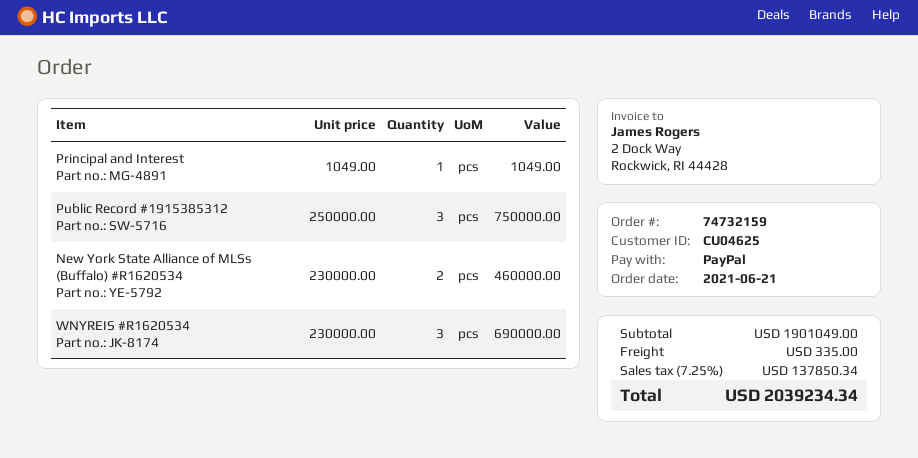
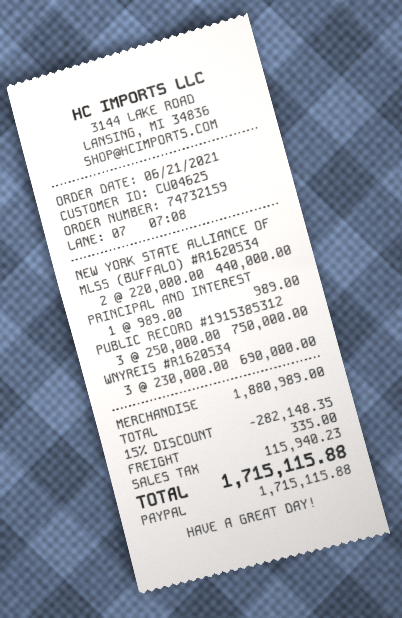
Principal and Interest: 1 x 1049.00 = 1049.00 -> 1 x 989.00 = 989.00
New York State Alliance of MLSs (Buffalo) #R1620534: 2 x 230000.00 = 460000.00 -> 2 x 220000.00 = 440000.00
subtotal: 1901049.00 -> 1880989.00
discount: none -> 15% = 282148.35
tax: 137850.34 -> 115940.23
total: 2039234.34 -> 1715115.88

